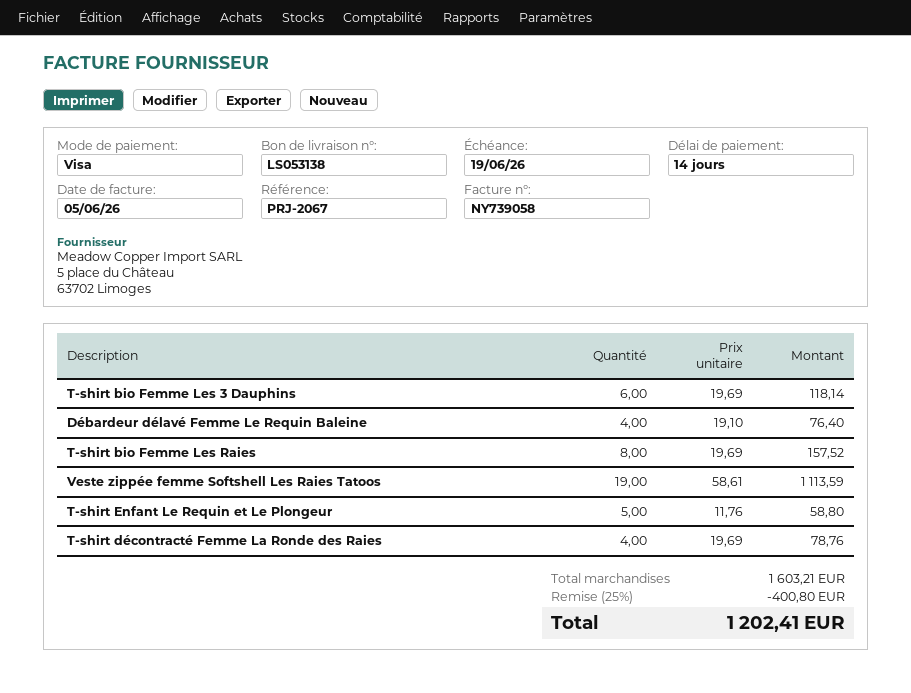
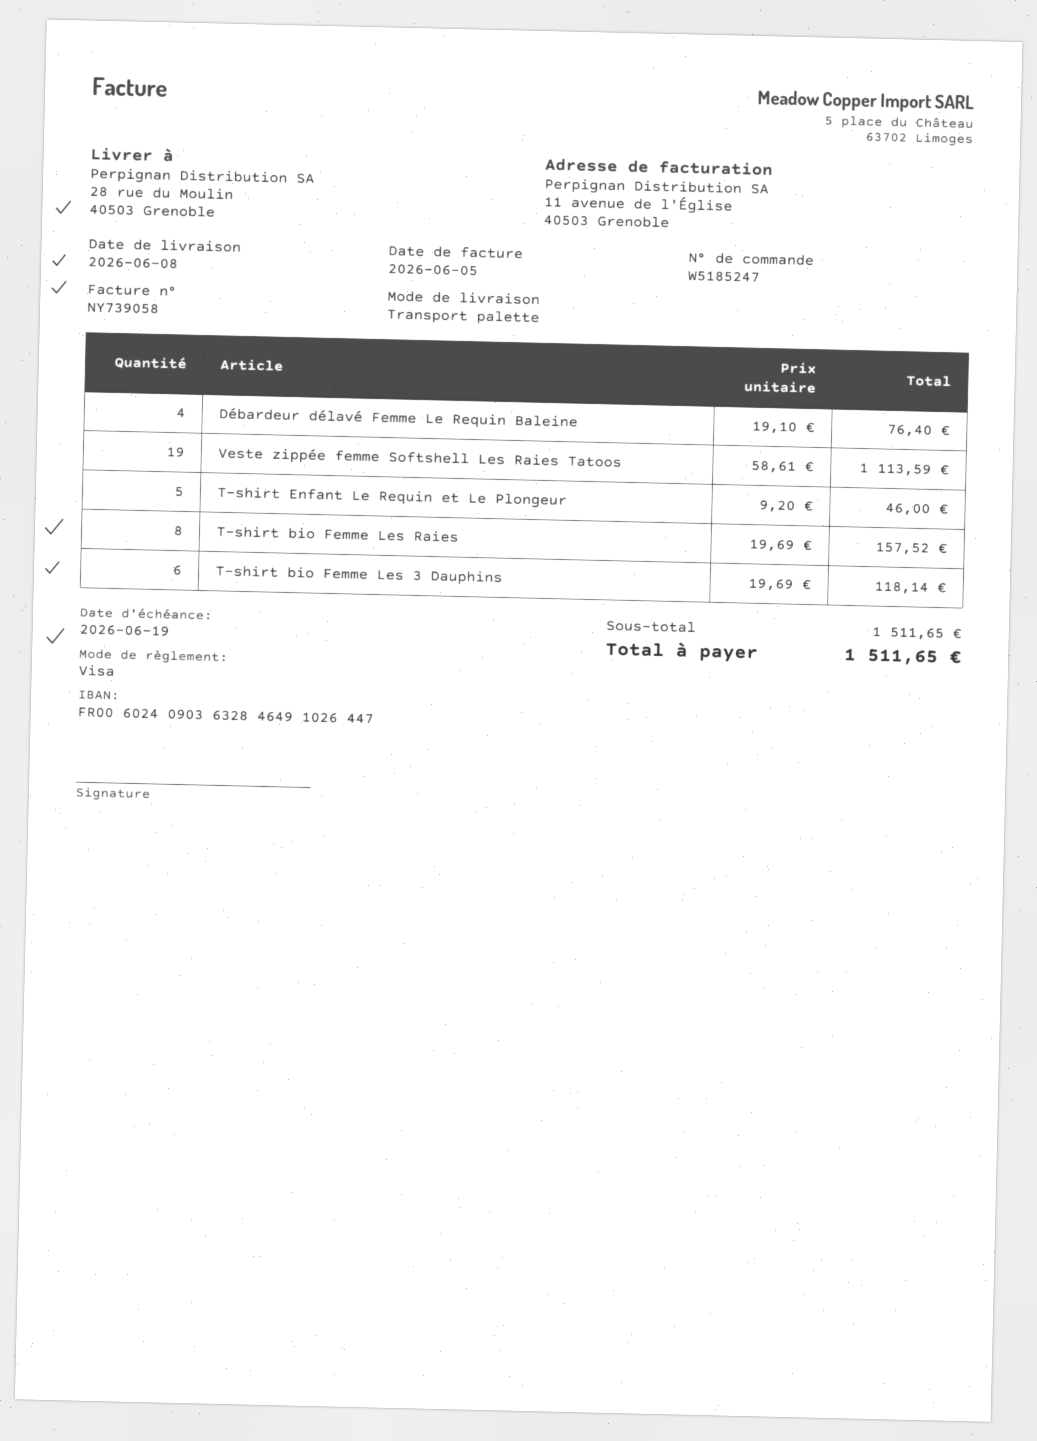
T-shirt Enfant Le Requin et Le Plongeur: 5 x 11.76 = 58.80 -> 5 x 9.20 = 46.00
T-shirt décontracté Femme La Ronde des Raies: 4 x 19.69 = 78.76 -> none
subtotal: 1603.21 -> 1511.65
discount: 25% = 400.80 -> none
total: 1202.41 -> 1511.65

